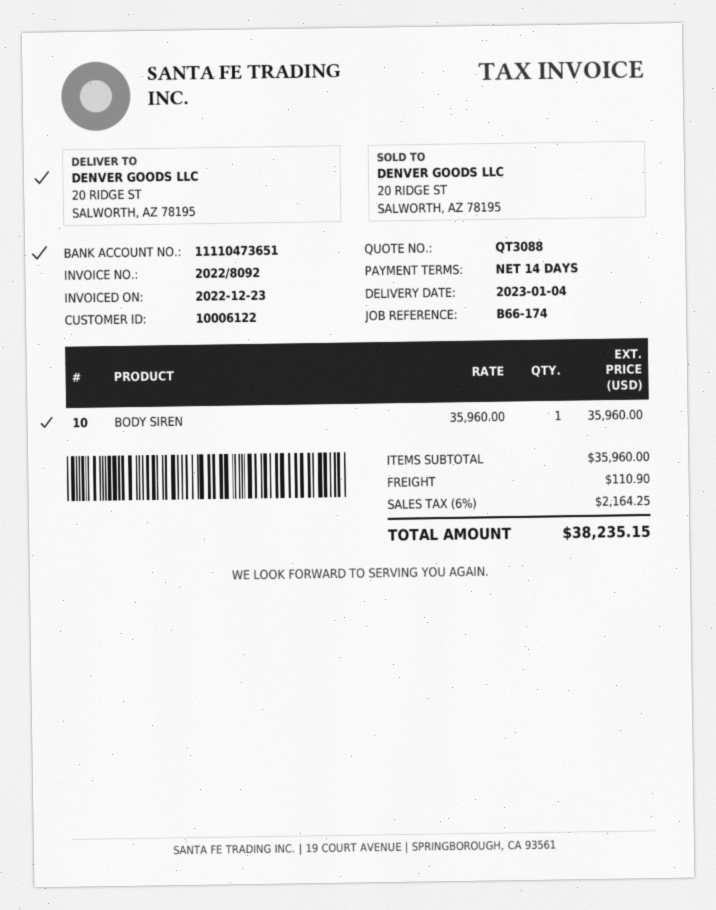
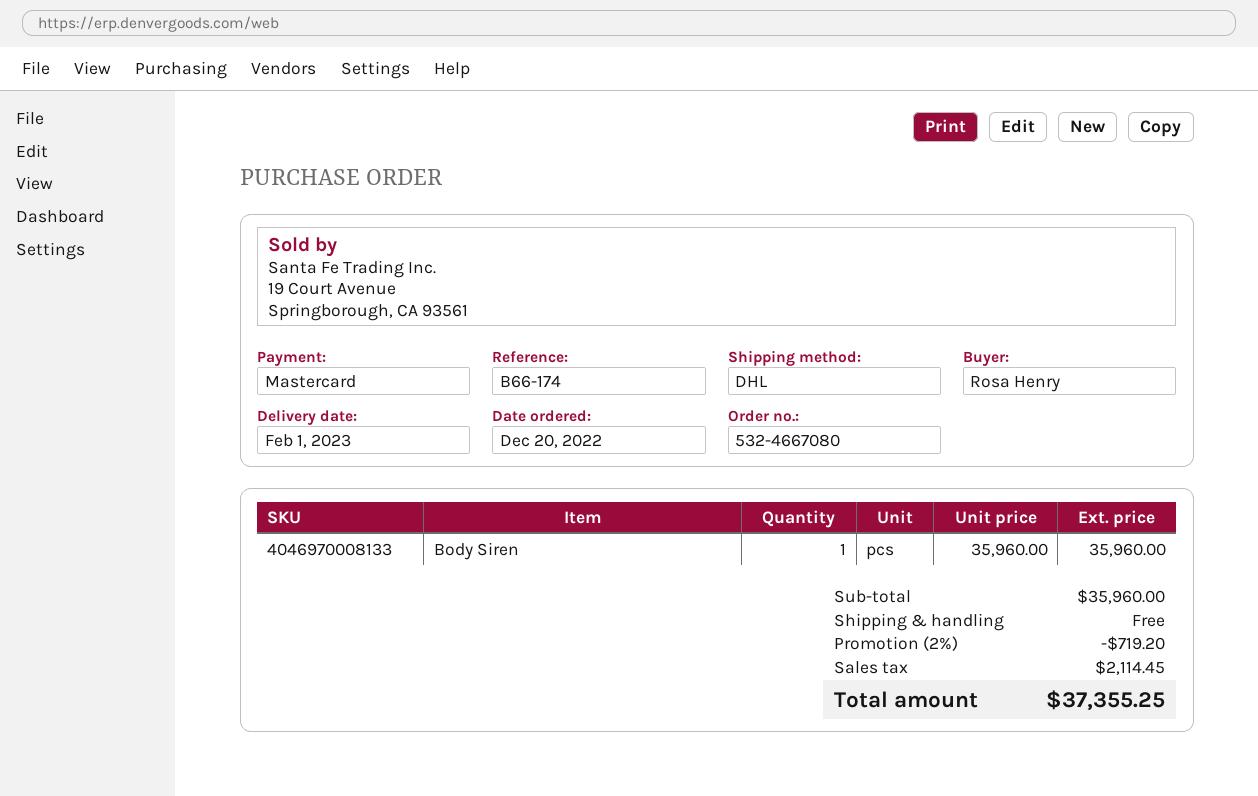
delivery date: 2023-01-04 -> 2023-02-01
discount: none -> 2% = 719.20
shipping: 110.90 -> 0.00
tax: 2164.25 -> 2114.45
total: 38235.15 -> 37355.25

